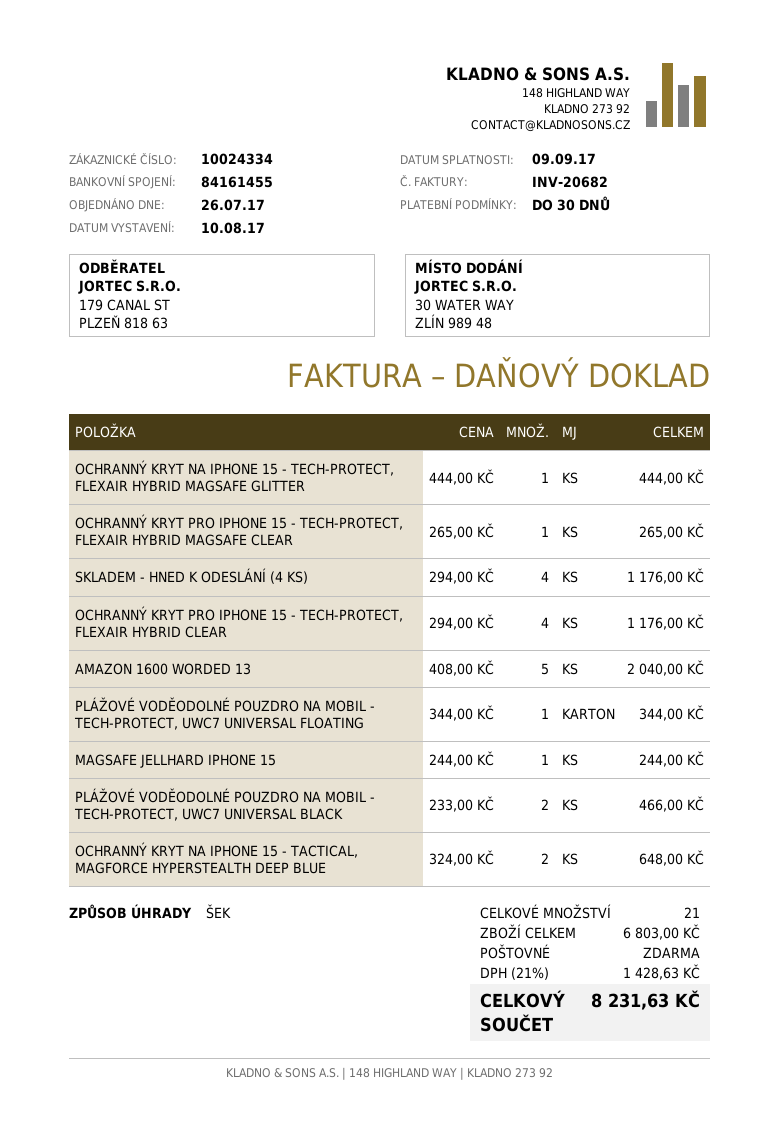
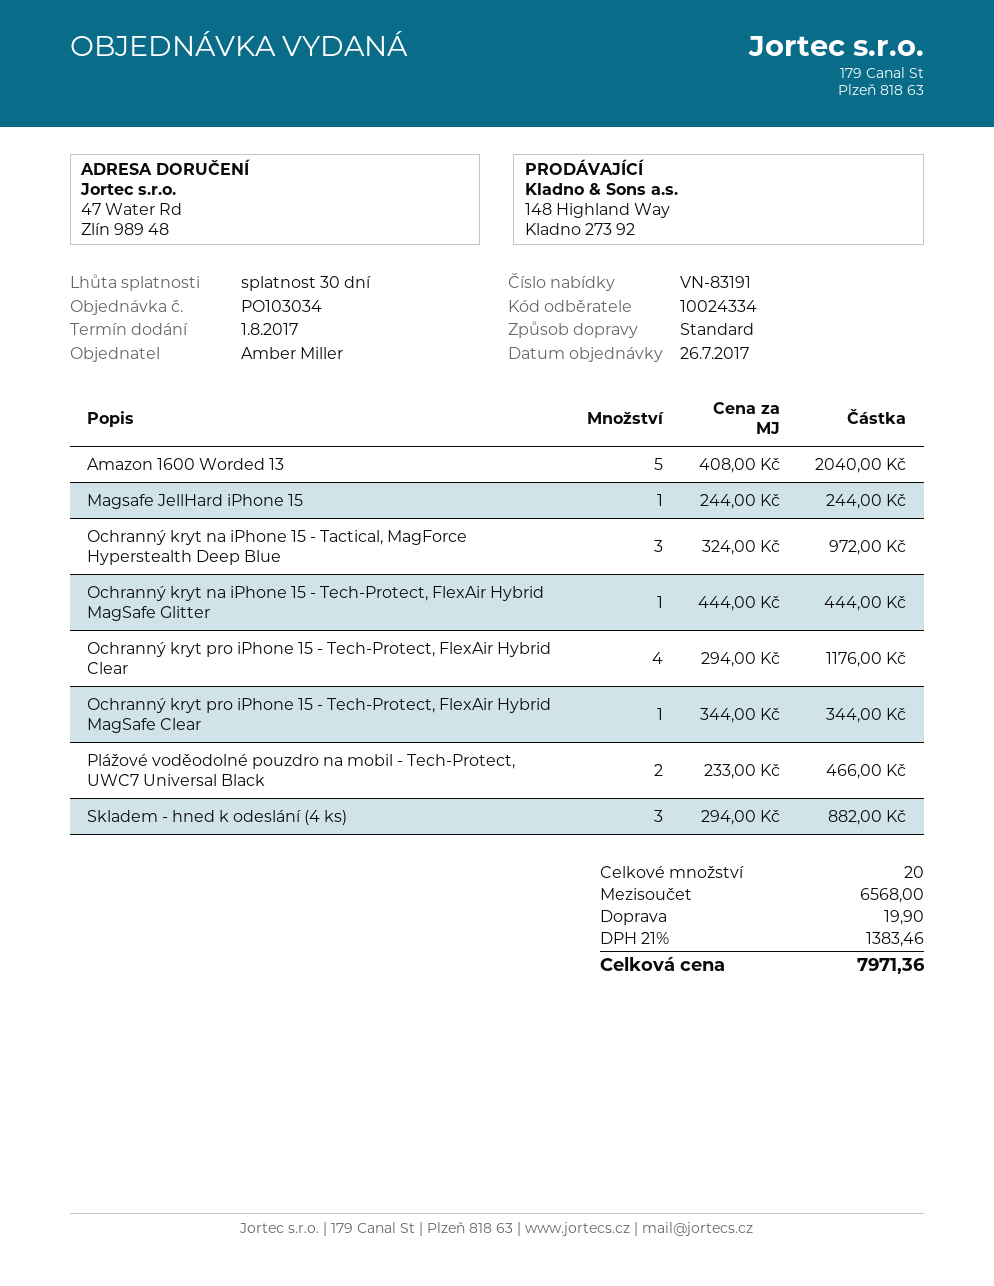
ship to: 30 WATER WAY, ZLÍN 989 48 -> 47 Water Rd, Zlín 989 48
OCHRANNÝ KRYT PRO IPHONE 15 - TECH-PROTECT, FLEXAIR HYBRID MAGSAFE CLEAR: 1 x 265.00 = 265.00 -> 1 x 344.00 = 344.00
SKLADEM - HNED K ODESLÁNÍ (4 KS): 4 x 294.00 = 1176.00 -> 3 x 294.00 = 882.00
PLÁŽOVÉ VODĚODOLNÉ POUZDRO NA MOBIL - TECH-PROTECT, UWC7 UNIVERSAL FLOATING: 1 x 344.00 = 344.00 -> none
OCHRANNÝ KRYT NA IPHONE 15 - TACTICAL, MAGFORCE HYPERSTEALTH DEEP BLUE: 2 x 324.00 = 648.00 -> 3 x 324.00 = 972.00
total quantity: 21 -> 20
subtotal: 6803.00 -> 6568.00
shipping: 0.00 -> 19.90
tax: 21% = 1428.63 -> 21% = 1383.46
total: 8231.63 -> 7971.36

